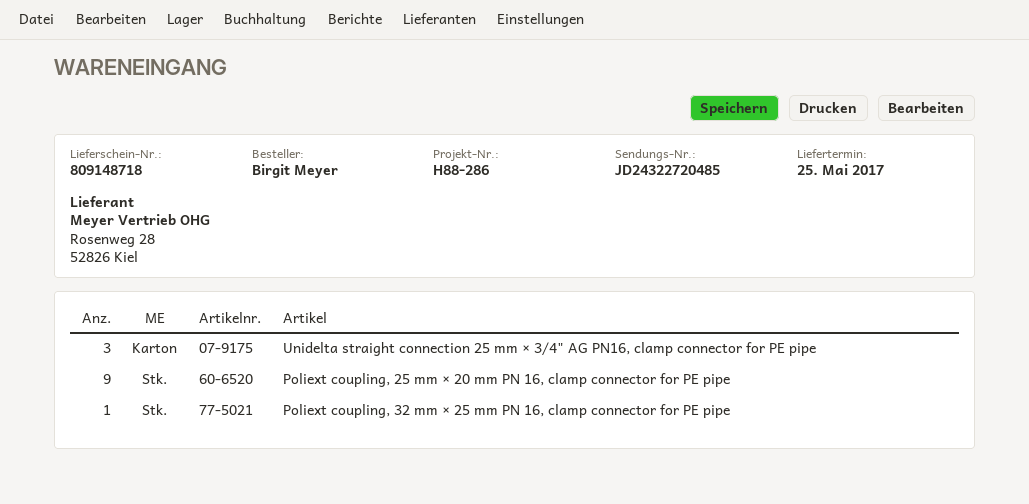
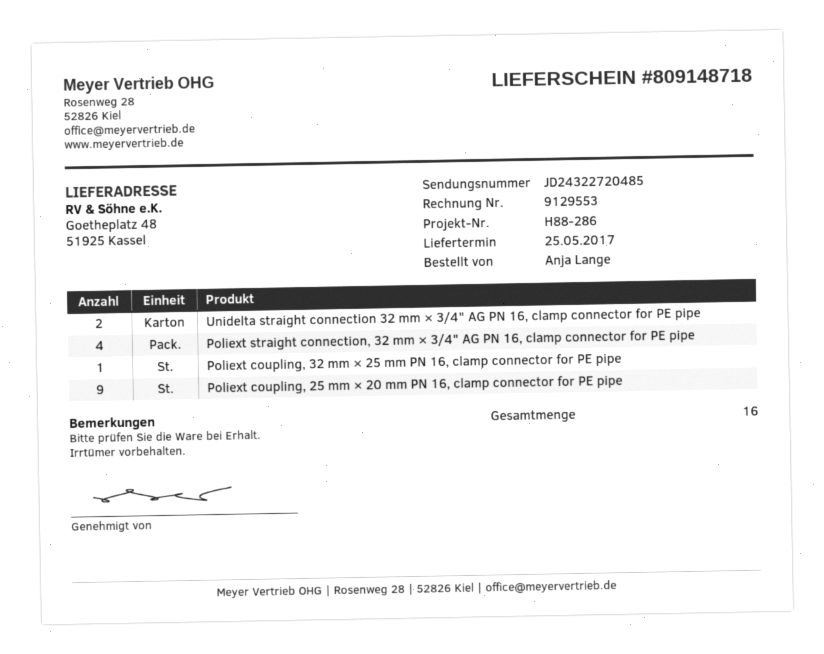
ordered by: Birgit Meyer -> Anja Lange
Unidelta straight connection 25 mm × 3/4" AG PN16, clamp connector for PE pipe: 3 -> none
Unidelta straight connection 32 mm × 3/4" AG PN 16, clamp connector for PE pipe: none -> 2
Poliext straight connection, 32 mm × 3/4" AG PN 16, clamp connector for PE pipe: none -> 4

